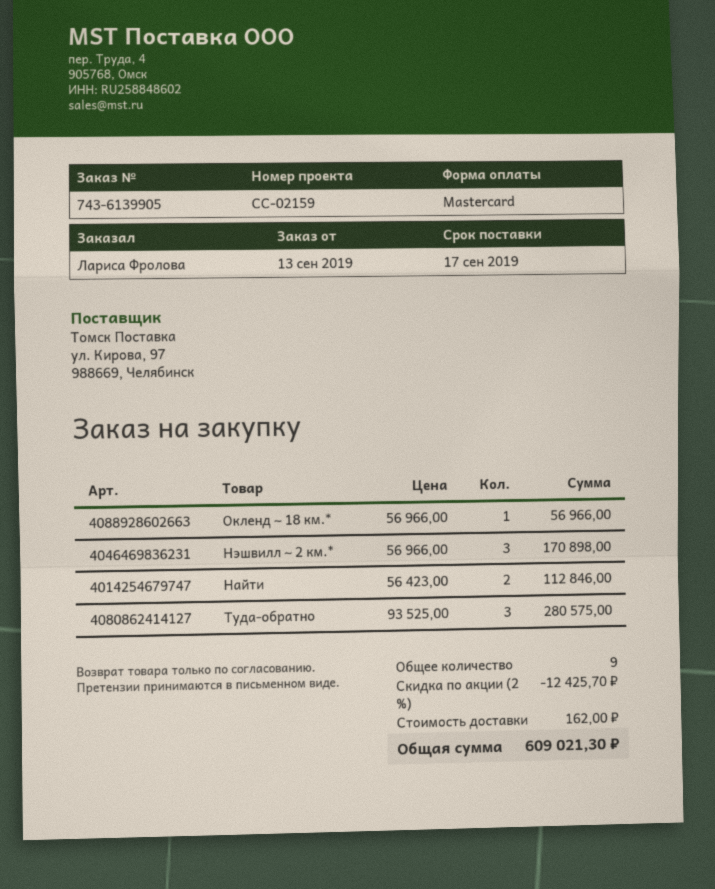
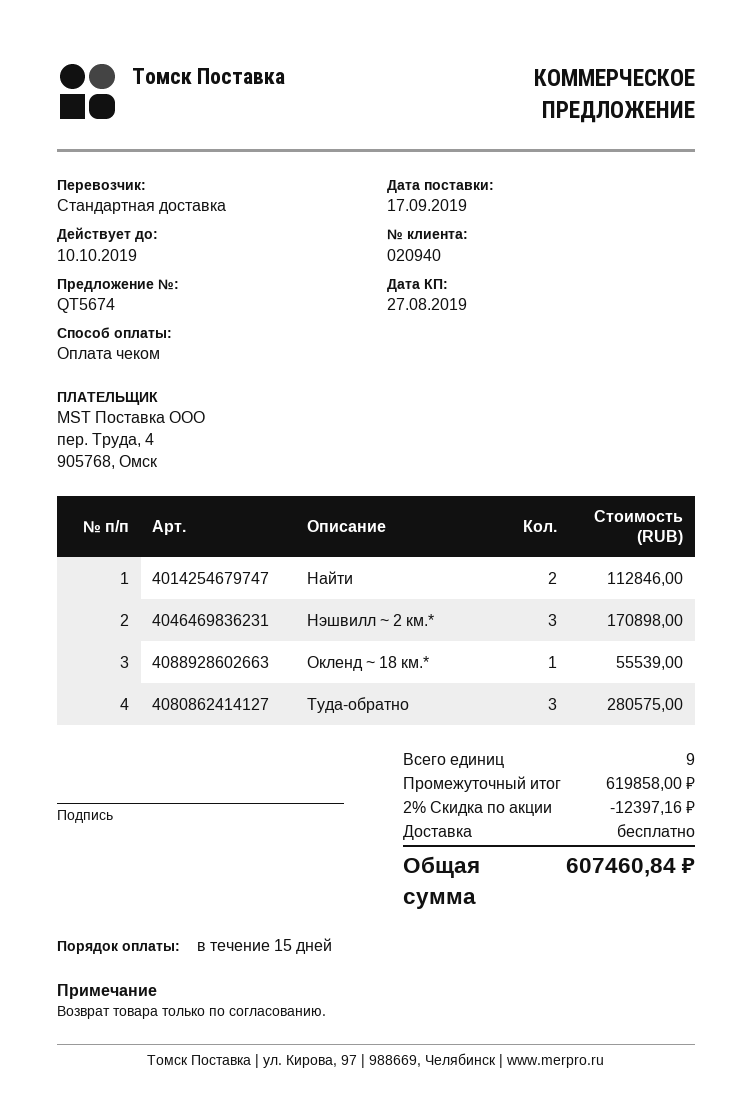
payment method: Mastercard -> cheque
Окленд ~ 18 км.*: 1 for 56966.00 -> 1 for 55539.00
discount: 2% = 12425.70 -> 2% = 12397.16
shipping: 162.00 -> 0.00
total: 609021.30 -> 607460.84

